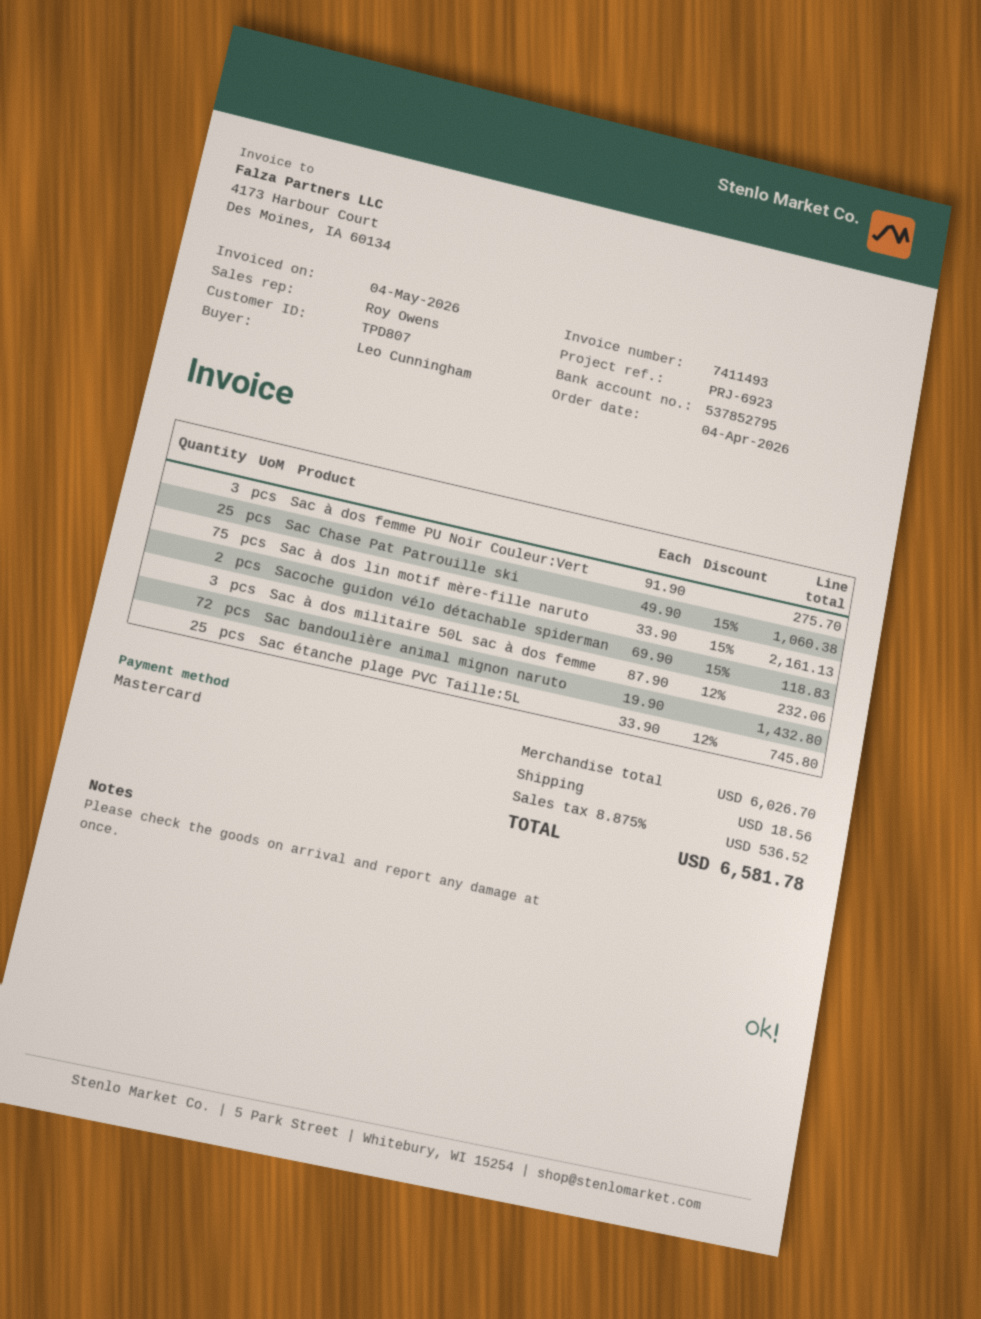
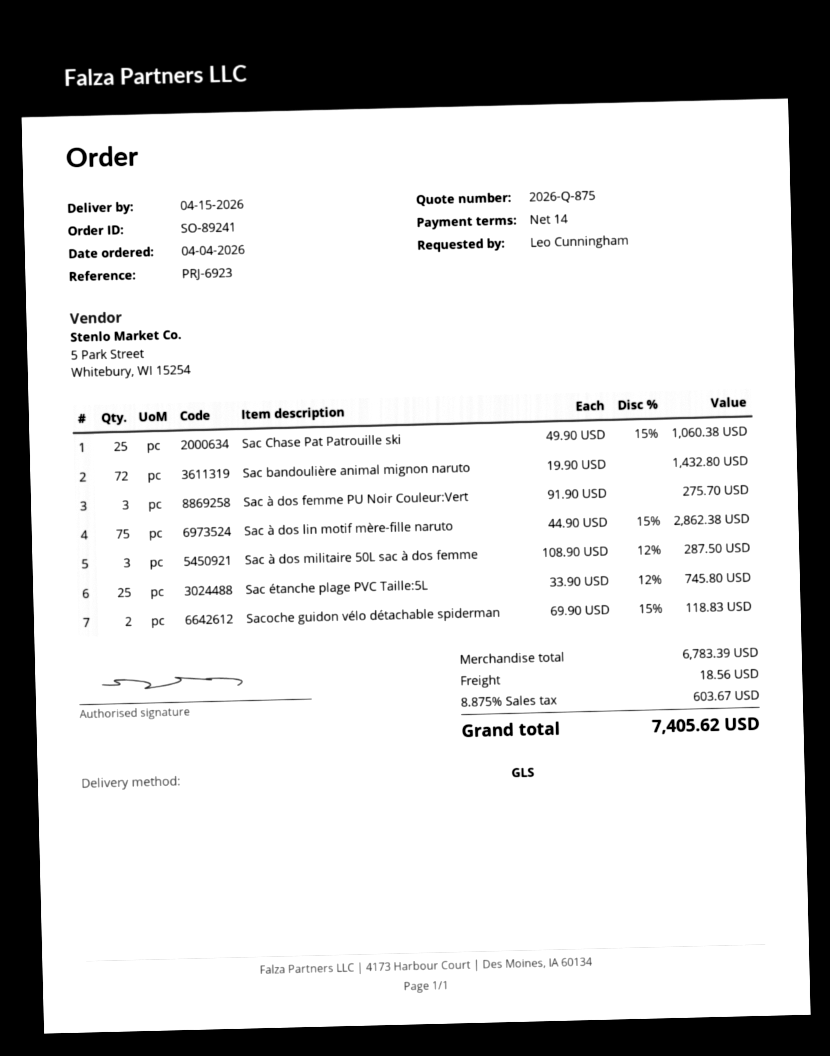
Sac à dos lin motif mère-fille naruto: 75 x 33.90 - 15% = 2161.13 -> 75 x 44.90 - 15% = 2862.38
Sac à dos militaire 50L sac à dos femme: 3 x 87.90 - 12% = 232.06 -> 3 x 108.90 - 12% = 287.50
subtotal: 6026.70 -> 6783.39
tax: 8.875% = 536.52 -> 8.875% = 603.67
total: 6581.78 -> 7405.62

